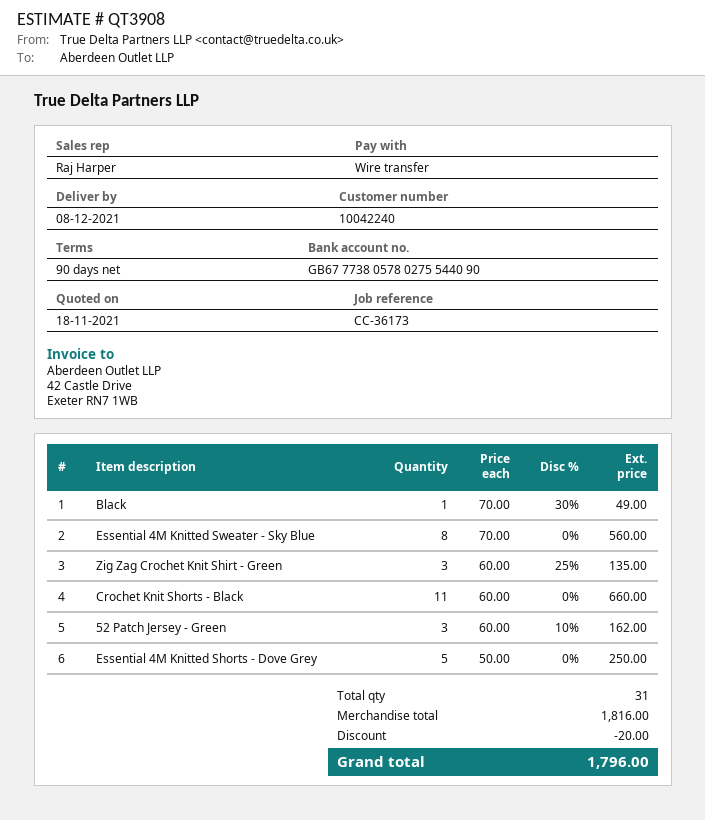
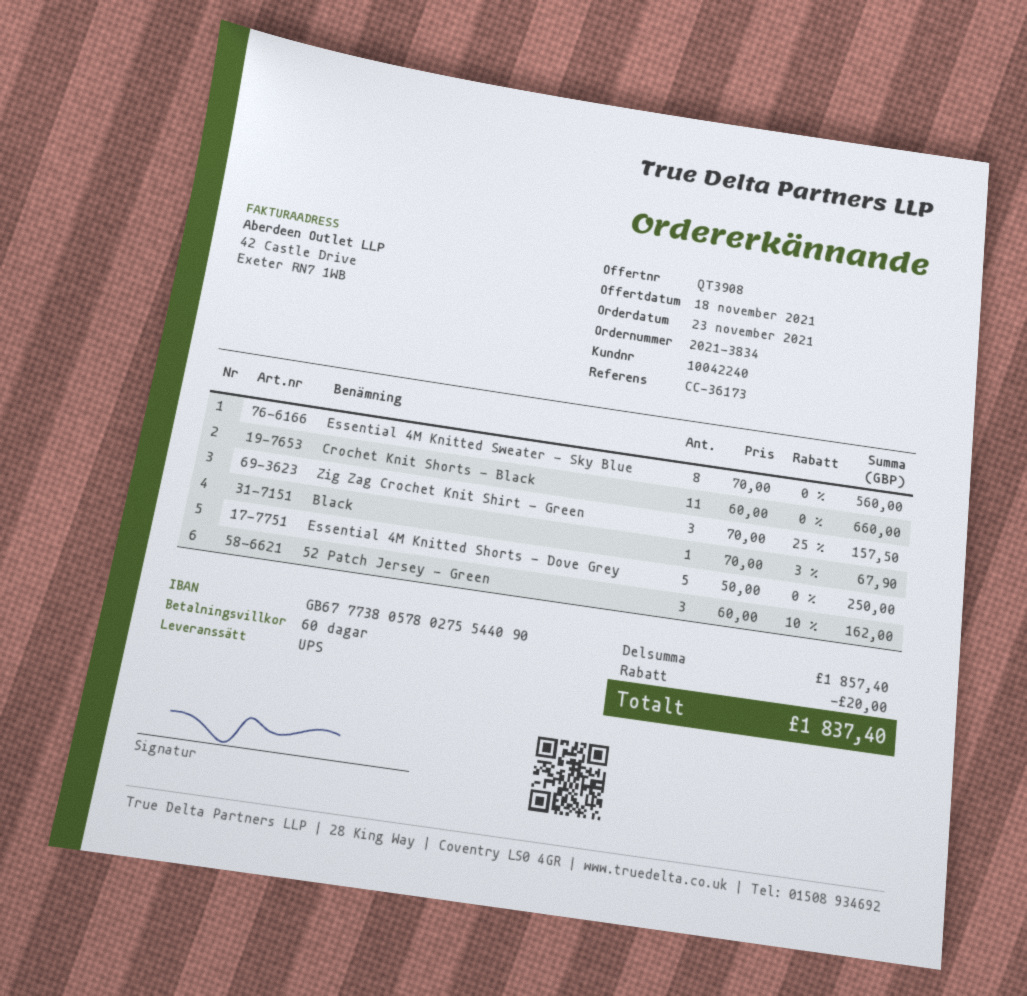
payment terms: 90 days -> 60 days
Black: 1 x 70.00 - 30% = 49.00 -> 1 x 70.00 - 3% = 67.90
Zig Zag Crochet Knit Shirt - Green: 3 x 60.00 - 25% = 135.00 -> 3 x 70.00 - 25% = 157.50
subtotal: 1816.00 -> 1857.40
total: 1796.00 -> 1837.40

